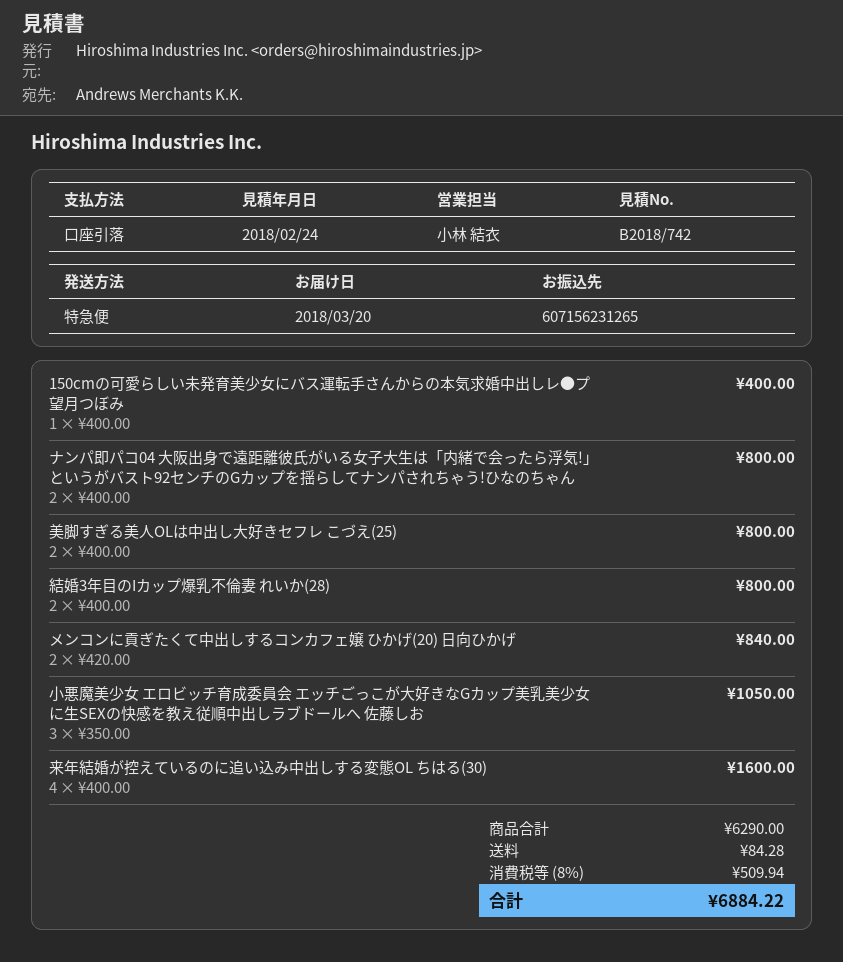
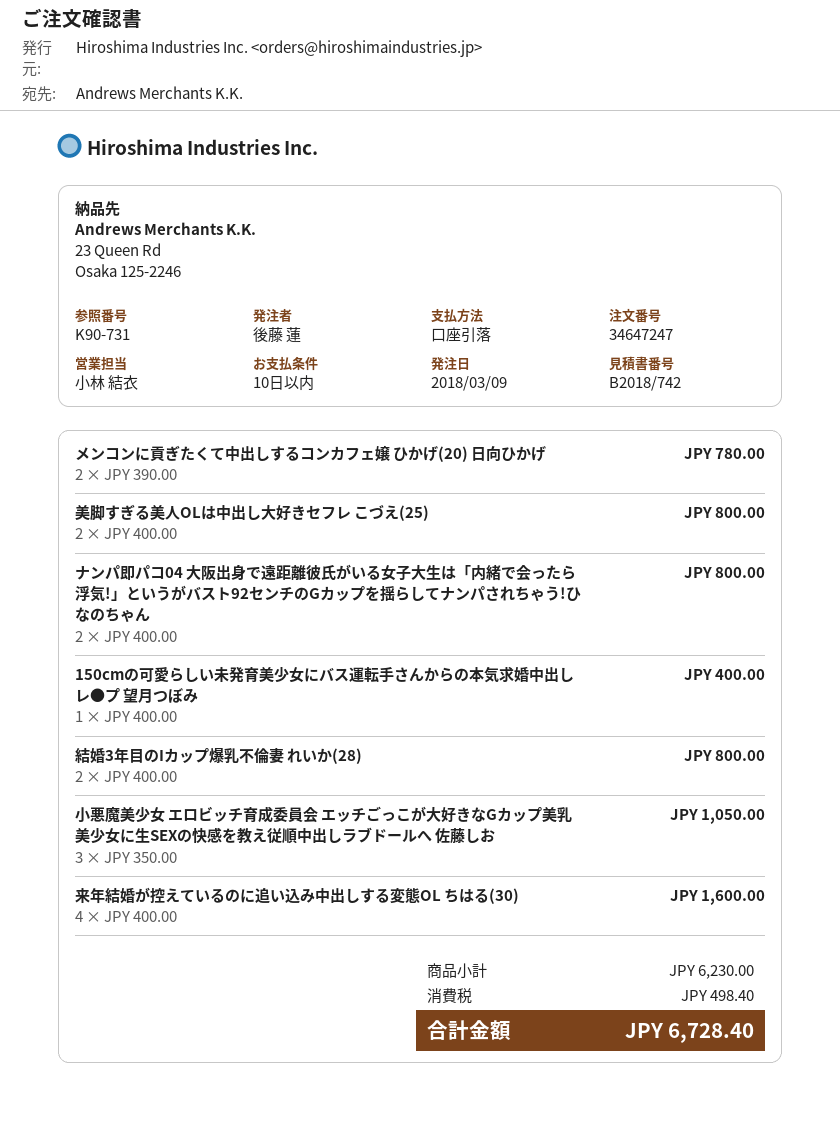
メンコンに貢ぎたくて中出しするコンカフェ嬢 ひかげ(20) 日向ひかげ: 2 x 420.00 = 840.00 -> 2 x 390.00 = 780.00
subtotal: 6290.00 -> 6230.00
shipping: 84.28 -> none
tax: 509.94 -> 498.40
total: 6884.22 -> 6728.40

